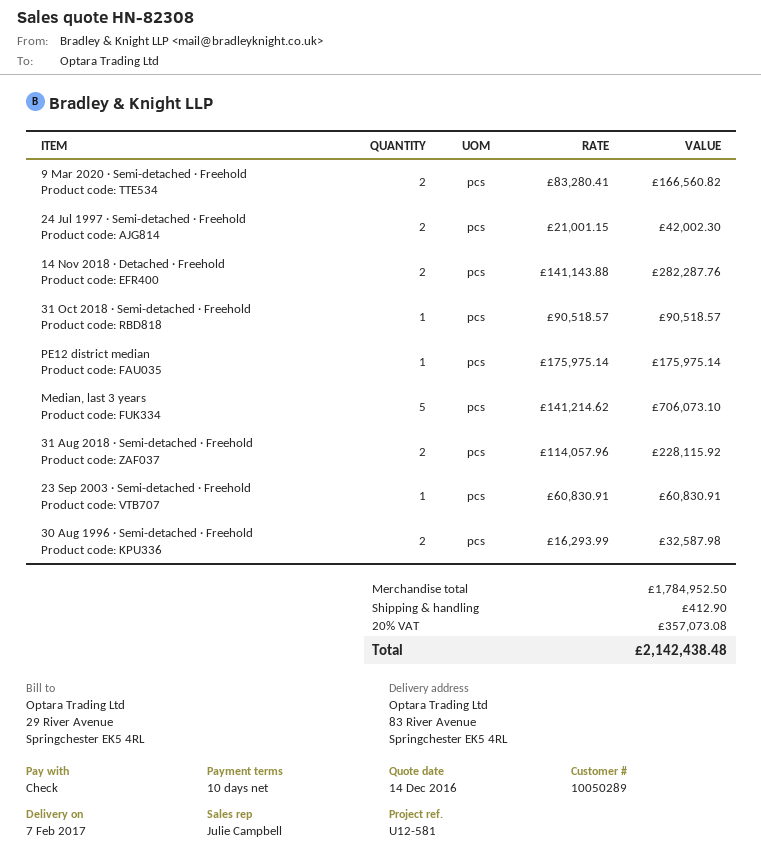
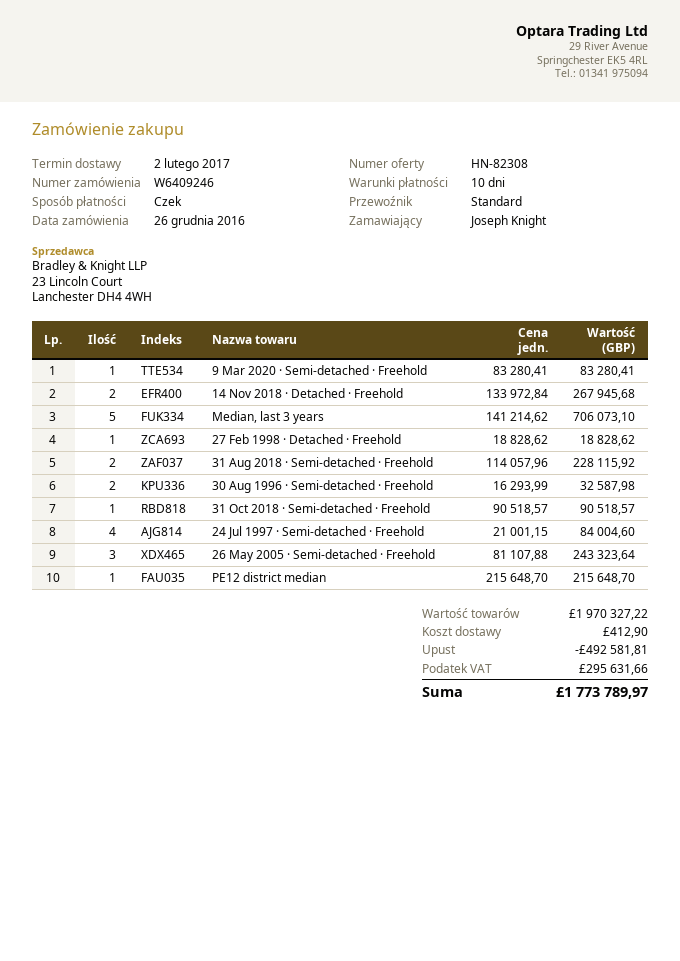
delivery date: 2017-02-07 -> 2017-02-02
9 Mar 2020 · Semi-detached · Freehold: 2 x 83280.41 = 166560.82 -> 1 x 83280.41 = 83280.41
24 Jul 1997 · Semi-detached · Freehold: 2 x 21001.15 = 42002.30 -> 4 x 21001.15 = 84004.60
14 Nov 2018 · Detached · Freehold: 2 x 141143.88 = 282287.76 -> 2 x 133972.84 = 267945.68
PE12 district median: 1 x 175975.14 = 175975.14 -> 1 x 215648.70 = 215648.70
23 Sep 2003 · Semi-detached · Freehold: 1 x 60830.91 = 60830.91 -> none
27 Feb 1998 · Detached · Freehold: none -> 1 x 18828.62 = 18828.62
26 May 2005 · Semi-detached · Freehold: none -> 3 x 81107.88 = 243323.64
subtotal: 1784952.50 -> 1970327.22
discount: none -> 492581.81
tax: 357073.08 -> 295631.66
total: 2142438.48 -> 1773789.97

